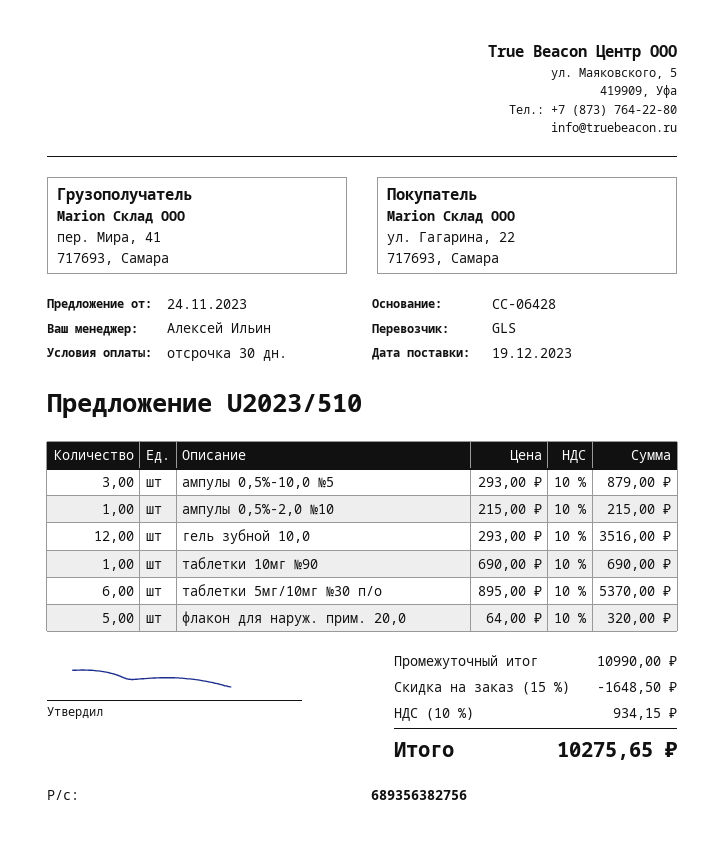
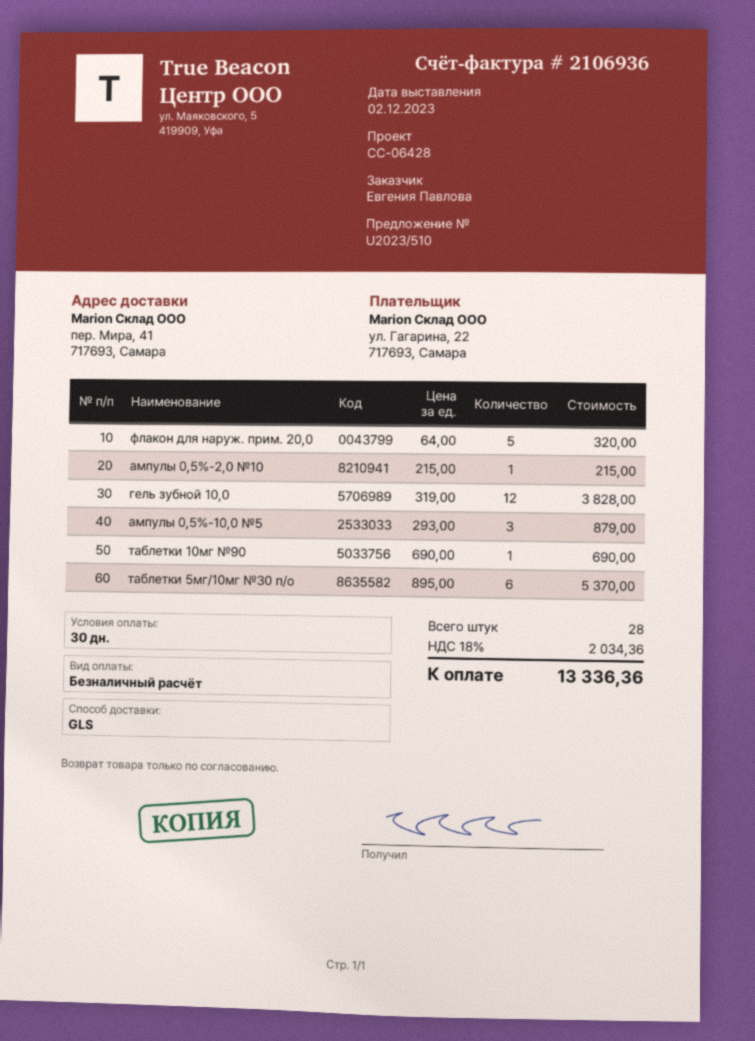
гель зубной 10,0: 12 x 293.00 = 3516.00 -> 12 x 319.00 = 3828.00
discount: 15% = 1648.50 -> none
tax: 10% = 934.15 -> 18% = 2034.36
total: 10275.65 -> 13336.36

